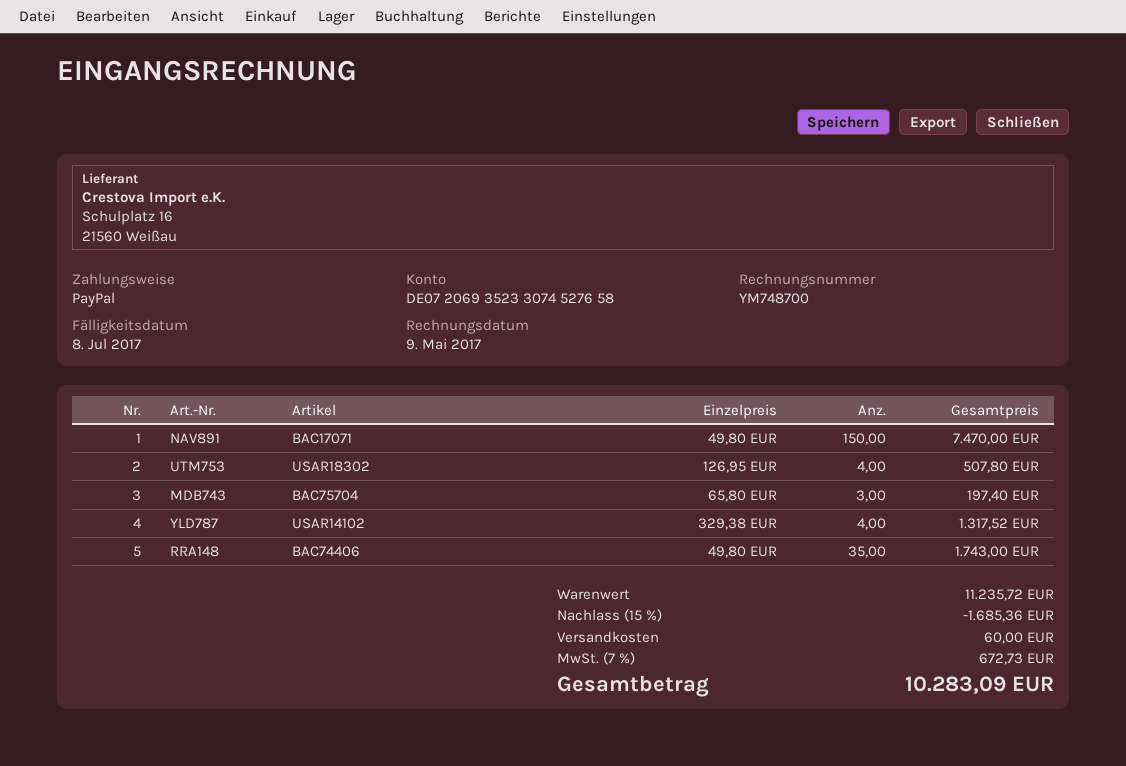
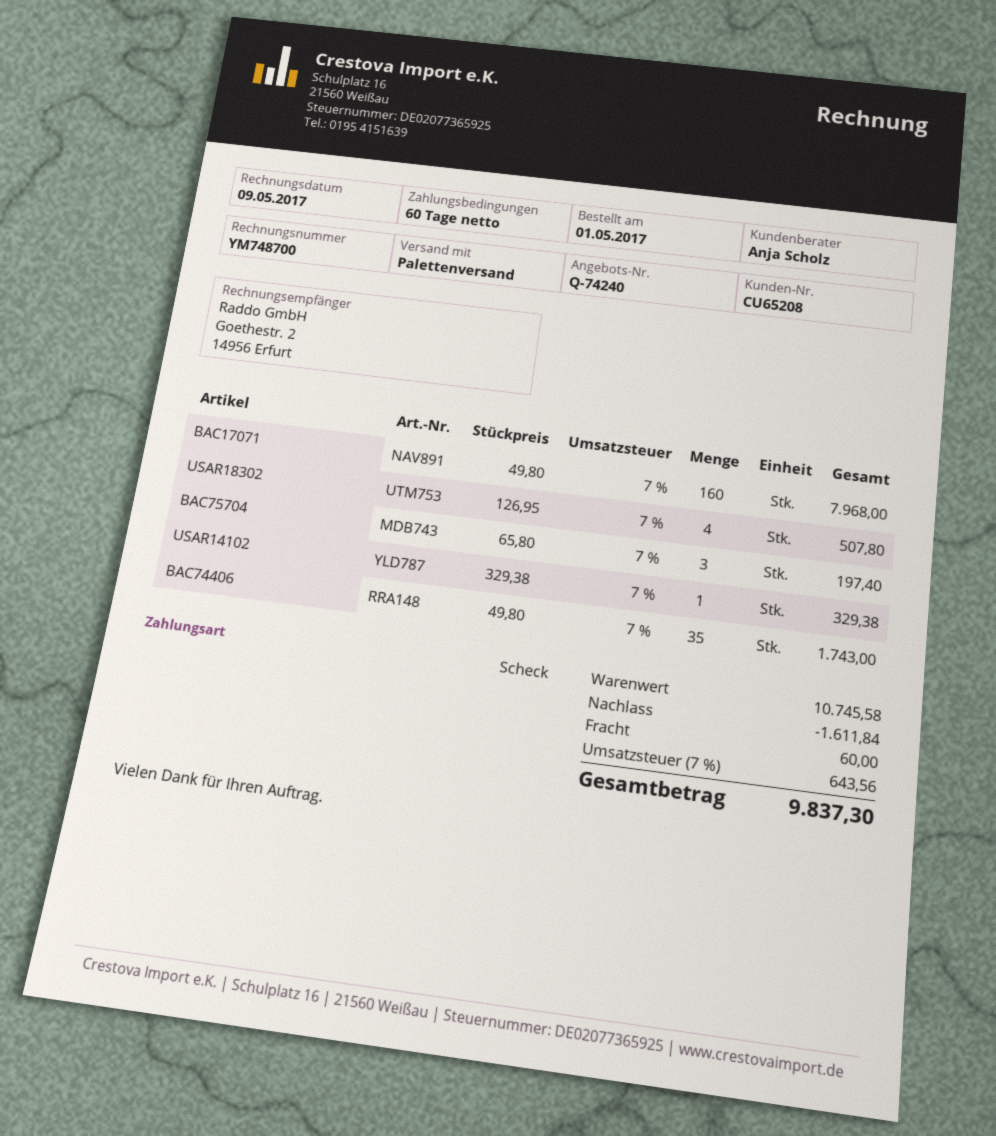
payment method: PayPal -> cheque
BAC17071: 150 x 49.80 = 7470.00 -> 160 x 49.80 = 7968.00
USAR14102: 4 x 329.38 = 1317.52 -> 1 x 329.38 = 329.38
subtotal: 11235.72 -> 10745.58
discount: 1685.36 -> 1611.84
tax: 7% = 672.73 -> 7% = 643.56
total: 10283.09 -> 9837.30

